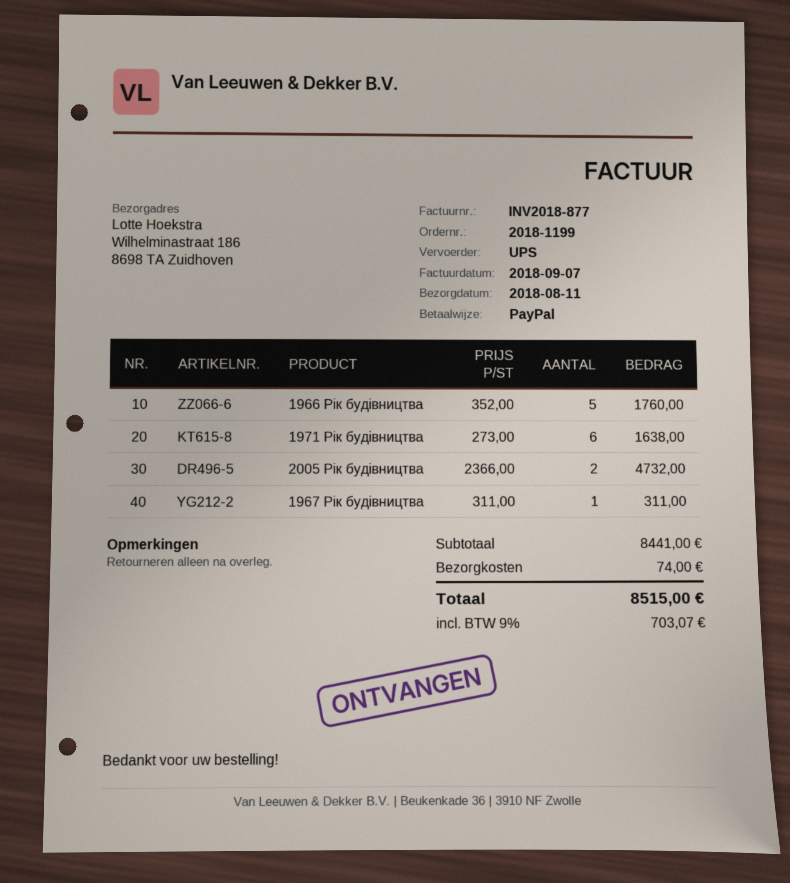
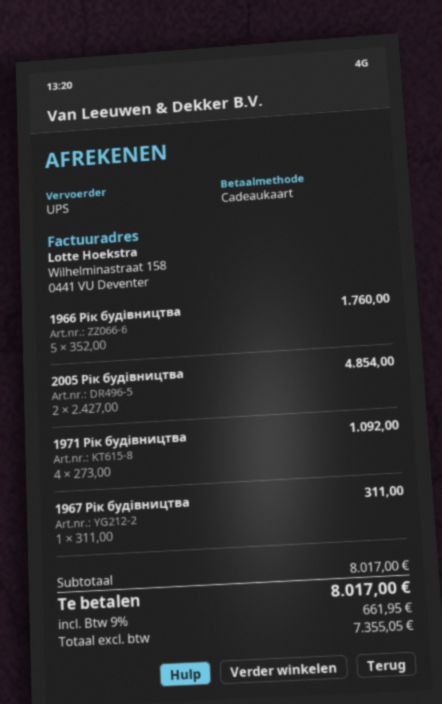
payment method: PayPal -> gift card
1971 Рік будівництва: 6 x 273.00 = 1638.00 -> 4 x 273.00 = 1092.00
2005 Рік будівництва: 2 x 2366.00 = 4732.00 -> 2 x 2427.00 = 4854.00
subtotal: 8441.00 -> 8017.00
shipping: 74.00 -> none
tax: 9% = 703.07 -> 9% = 661.95
total: 8515.00 -> 8017.00

